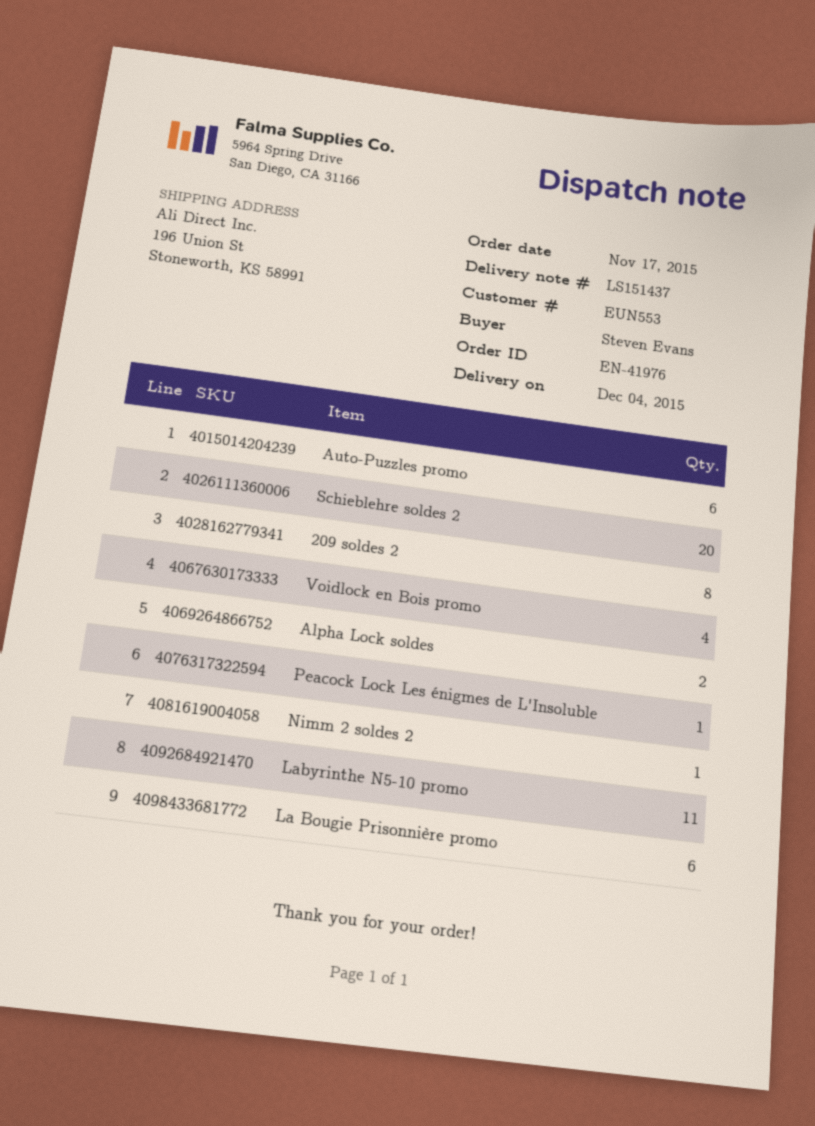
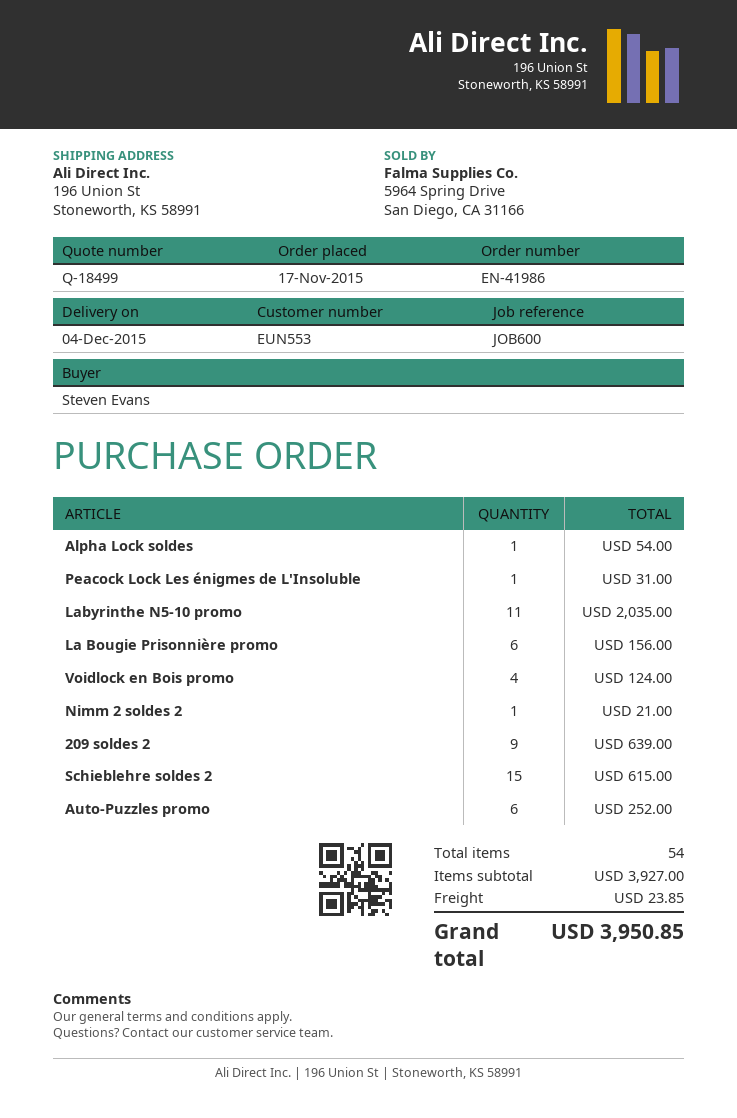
order number: EN-41976 -> EN-41986
Schieblehre soldes 2: 20 -> 15
209 soldes 2: 8 -> 9
Alpha Lock soldes: 2 -> 1

